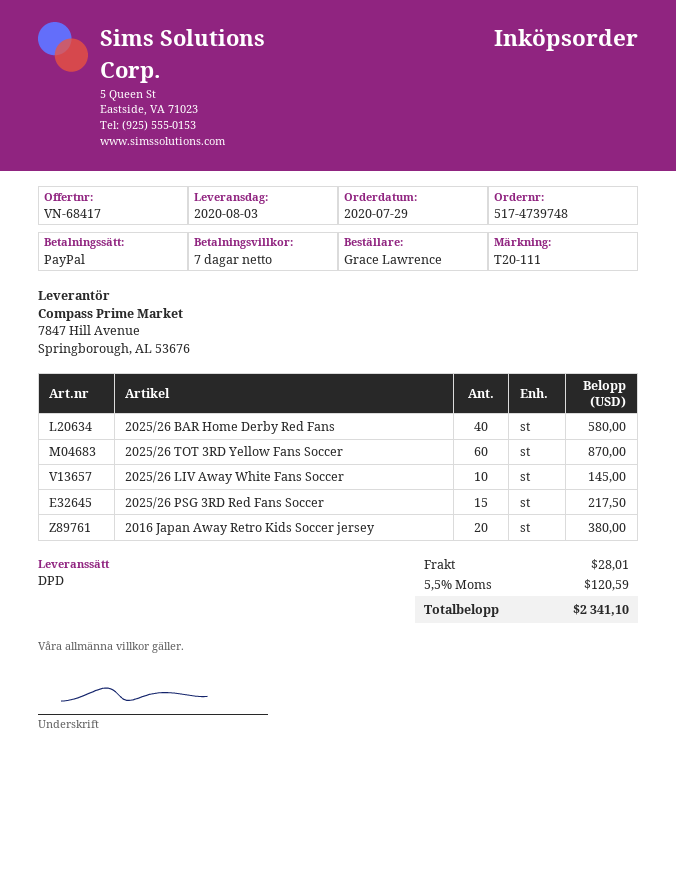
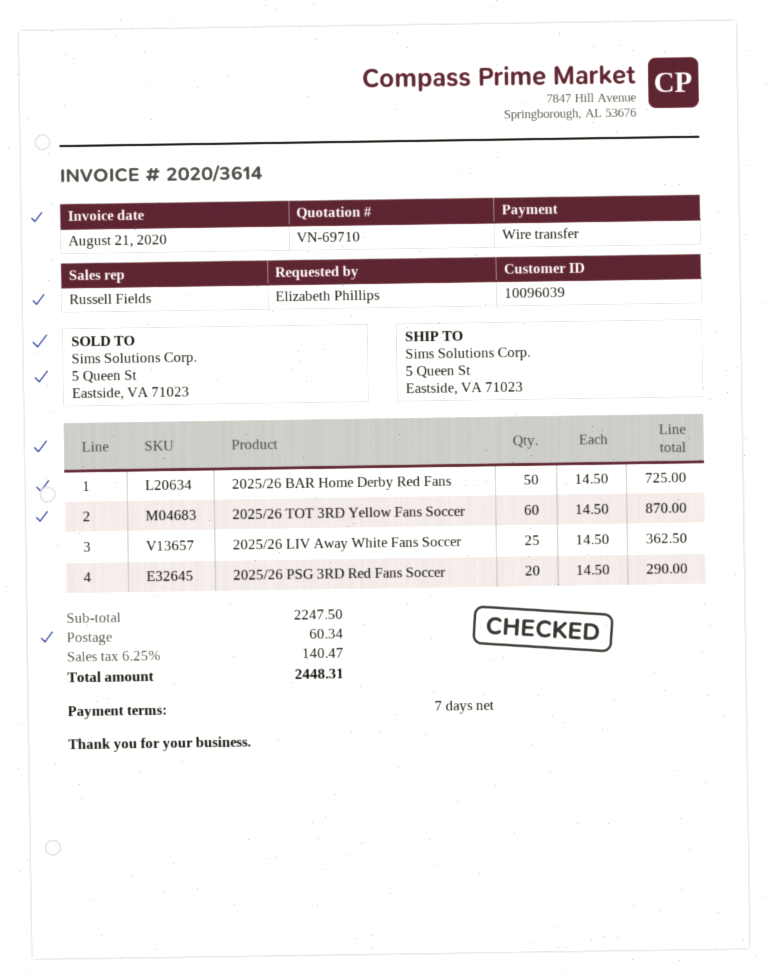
quote number: VN-68417 -> VN-69710
ordered by: Grace Lawrence -> Elizabeth Phillips
payment method: PayPal -> bank transfer
2025/26 BAR Home Derby Red Fans: 40 for 580.00 -> 50 for 725.00
2025/26 LIV Away White Fans Soccer: 10 for 145.00 -> 25 for 362.50
2025/26 PSG 3RD Red Fans Soccer: 15 for 217.50 -> 20 for 290.00
2016 Japan Away Retro Kids Soccer jersey: 20 for 380.00 -> none
shipping: 28.01 -> 60.34
tax: 5.5% = 120.59 -> 6.25% = 140.47
total: 2341.10 -> 2448.31

